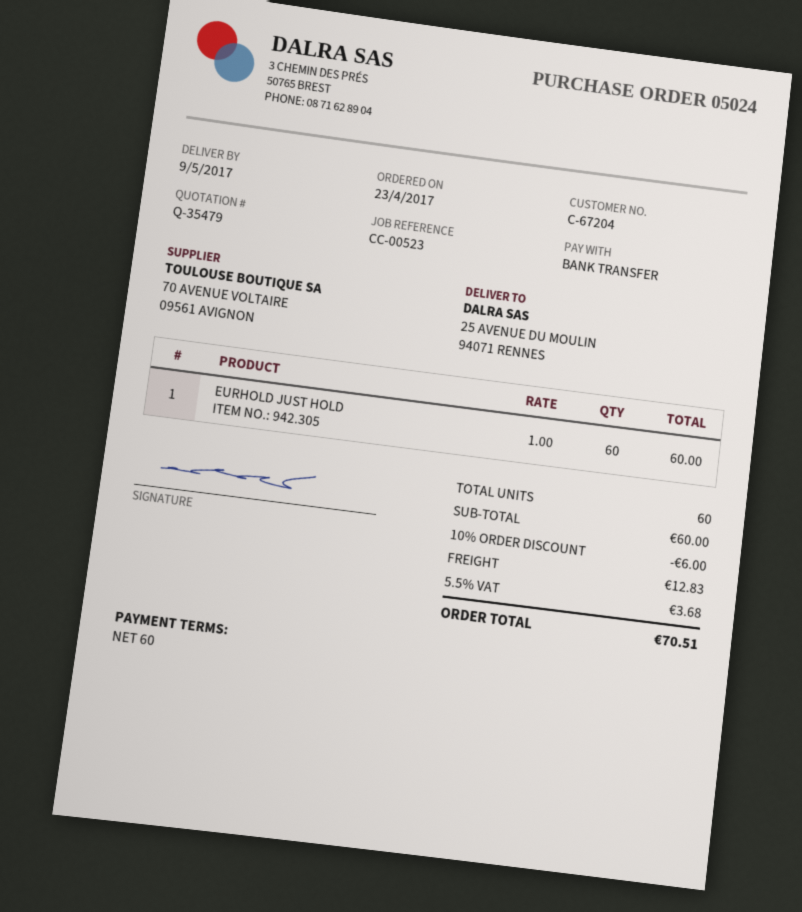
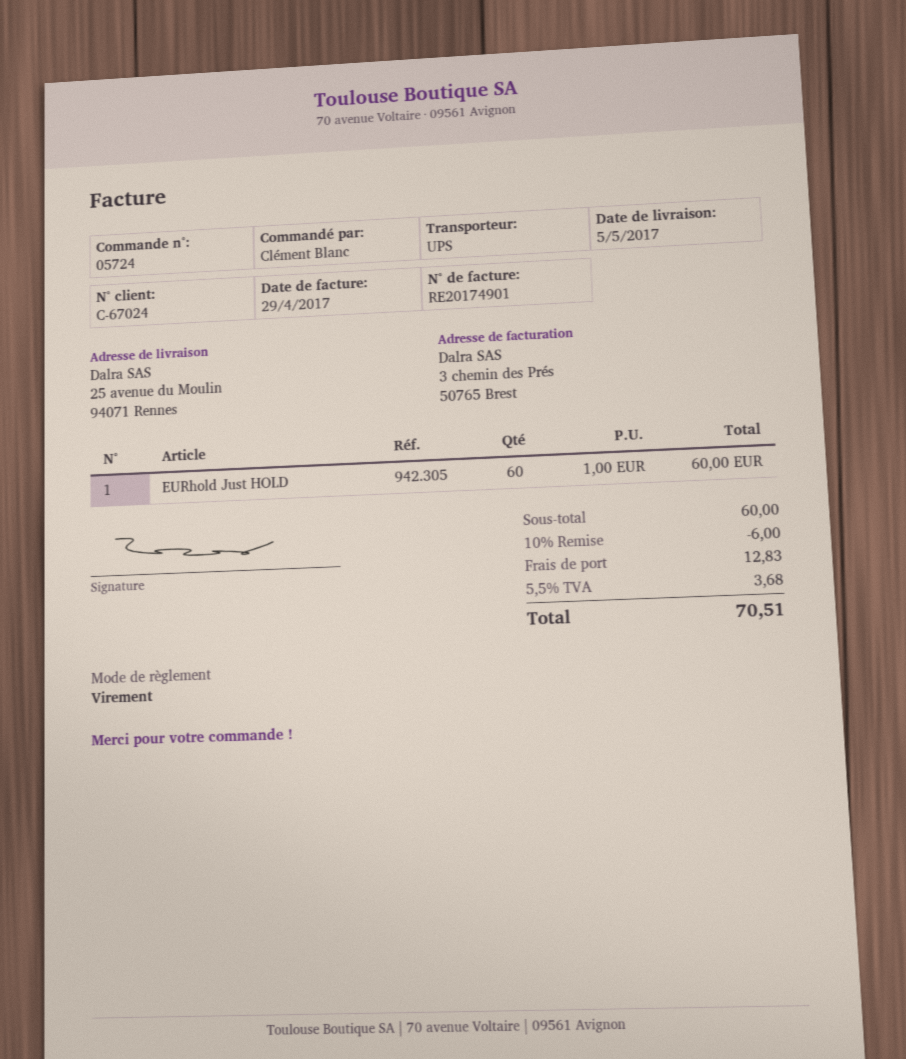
order number: 05024 -> 05724
delivery date: 2017-05-09 -> 2017-05-05
customer number: C-67204 -> C-67024

